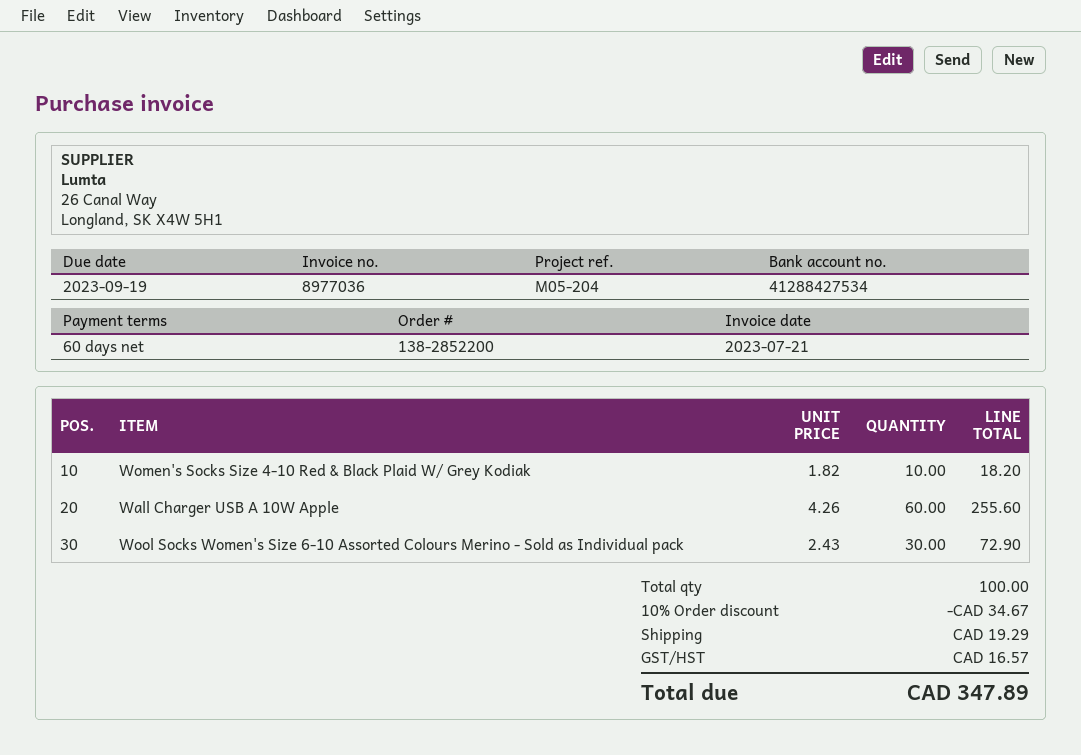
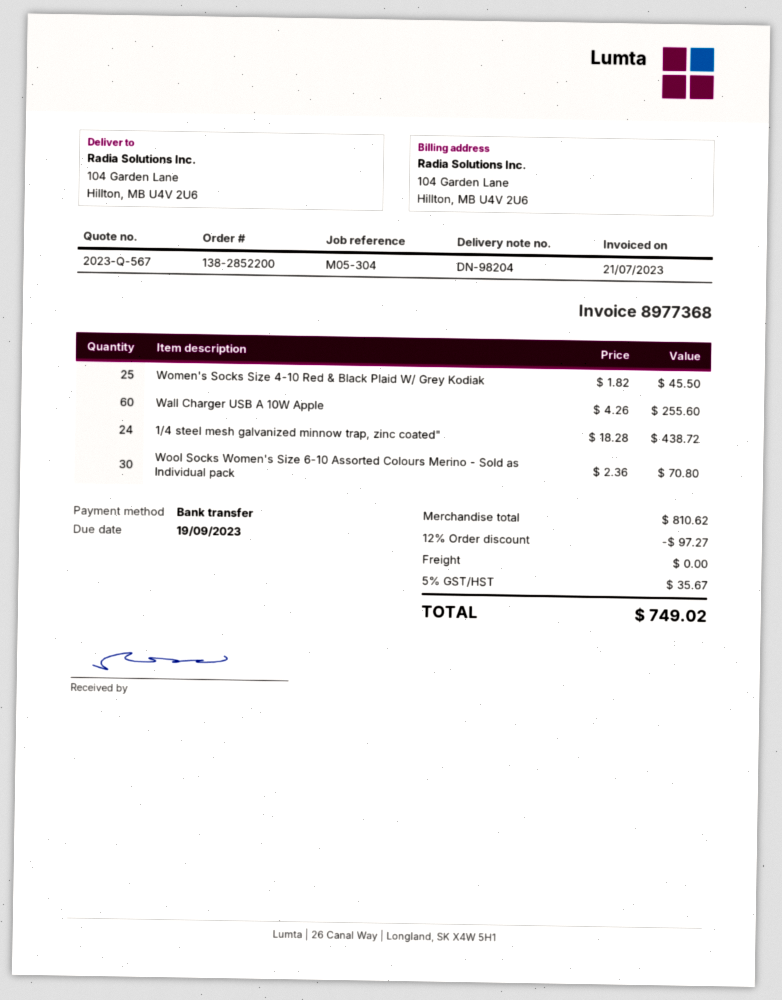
invoice number: 8977036 -> 8977368
reference: M05-204 -> M05-304
Women's Socks Size 4-10 Red & Black Plaid W/ Grey Kodiak: 10 x 1.82 = 18.20 -> 25 x 1.82 = 45.50
Wool Socks Women's Size 6-10 Assorted Colours Merino - Sold as Individual pack: 30 x 2.43 = 72.90 -> 30 x 2.36 = 70.80
1/4 steel mesh galvanized minnow trap, zinc coated": none -> 24 x 18.28 = 438.72
discount: 10% = 34.67 -> 12% = 97.27
shipping: 19.29 -> 0.00
tax: 16.57 -> 35.67
total: 347.89 -> 749.02

